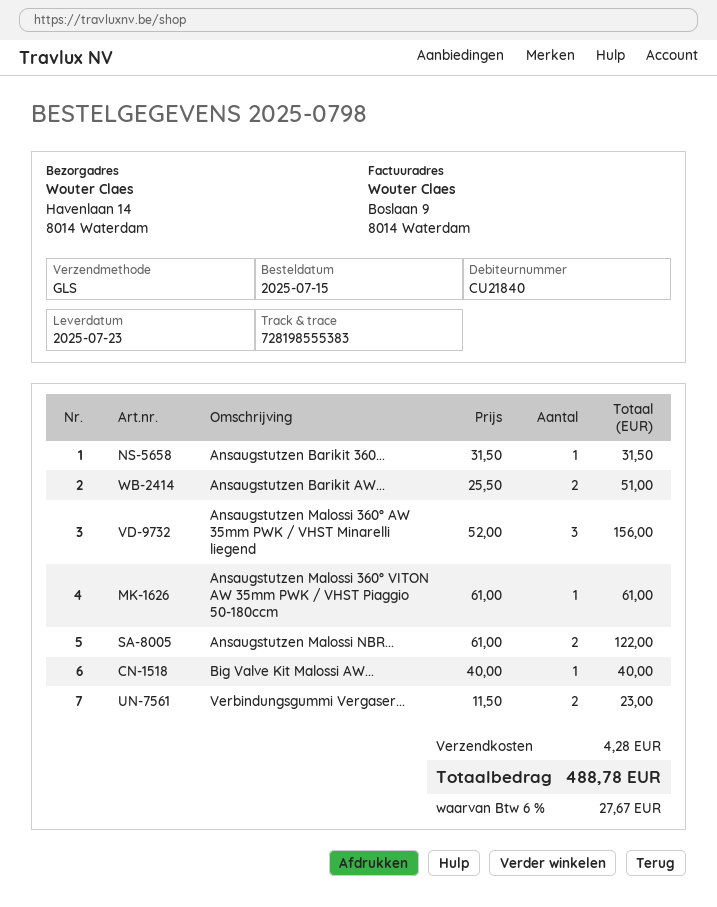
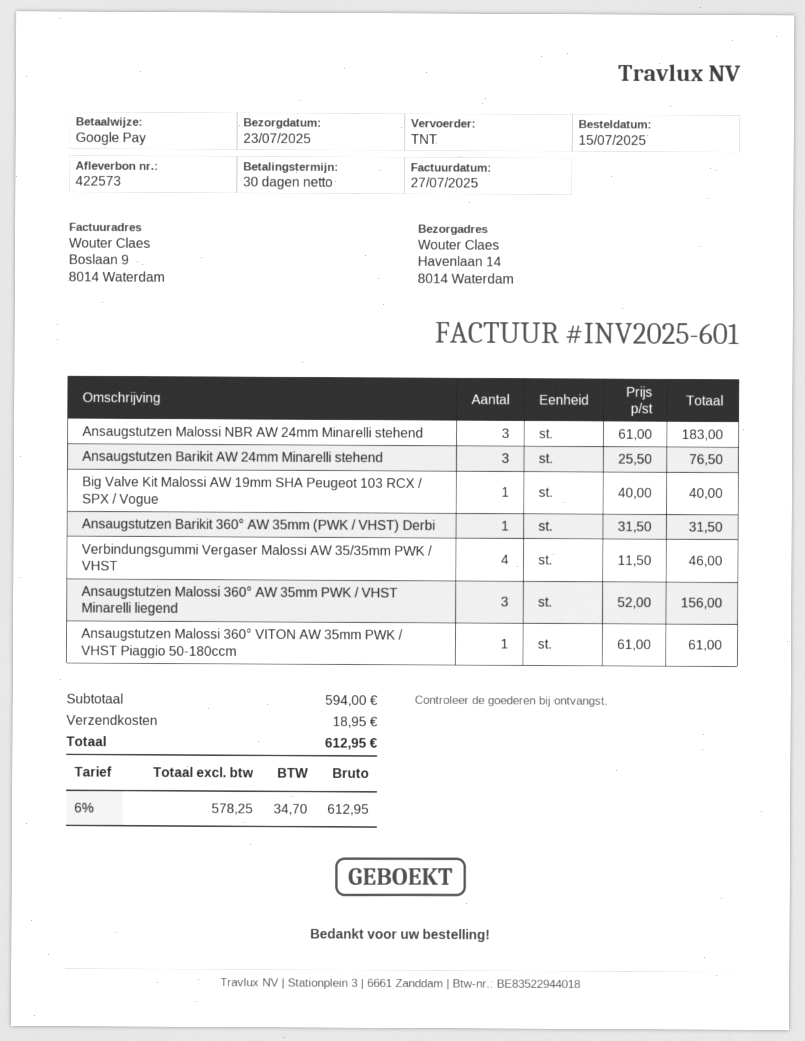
shipping method: GLS -> TNT
Ansaugstutzen Barikit AW...: 2 x 25.50 = 51.00 -> 3 x 25.50 = 76.50
Ansaugstutzen Malossi NBR...: 2 x 61.00 = 122.00 -> 3 x 61.00 = 183.00
Verbindungsgummi Vergaser...: 2 x 11.50 = 23.00 -> 4 x 11.50 = 46.00
shipping: 4.28 -> 18.95
tax: 6% = 27.67 -> 6% = 34.70
total: 488.78 -> 612.95

